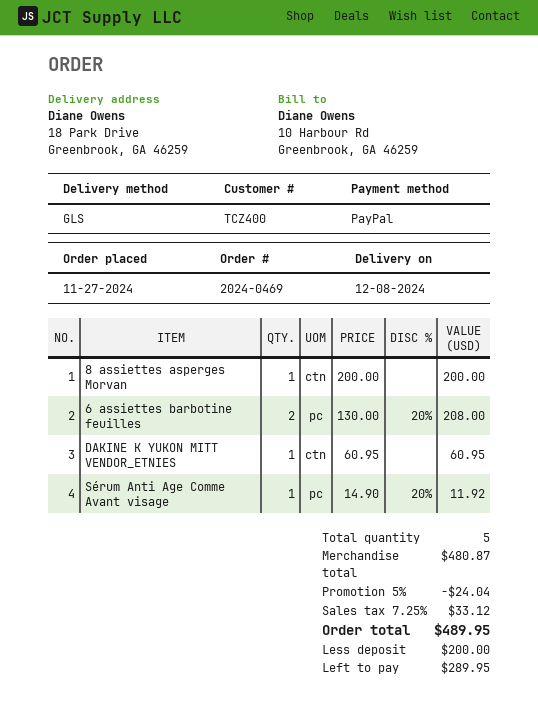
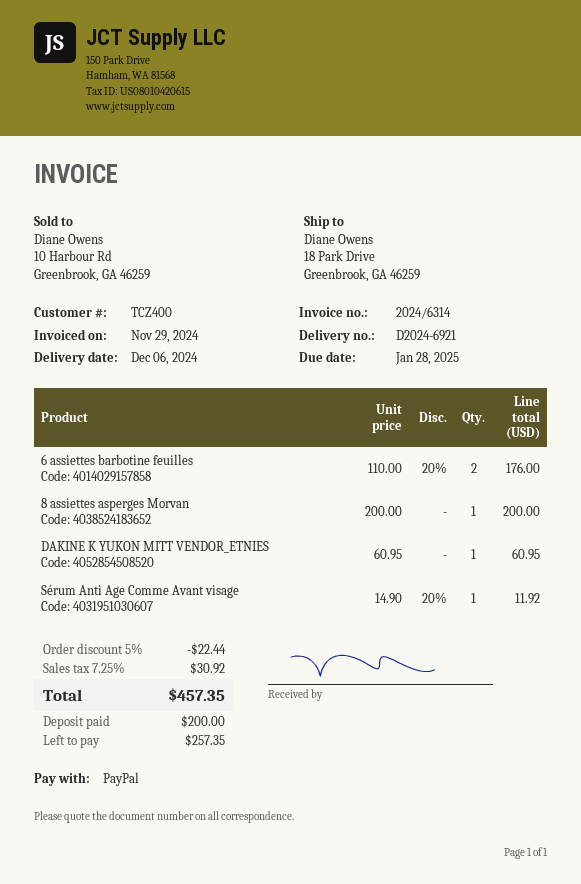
delivery date: 2024-12-08 -> 2024-12-06
6 assiettes barbotine feuilles: 2 x 130.00 - 20% = 208.00 -> 2 x 110.00 - 20% = 176.00
discount: 5% = 24.04 -> 5% = 22.44
tax: 7.25% = 33.12 -> 7.25% = 30.92
total: 489.95 -> 457.35
balance: 289.95 -> 257.35

